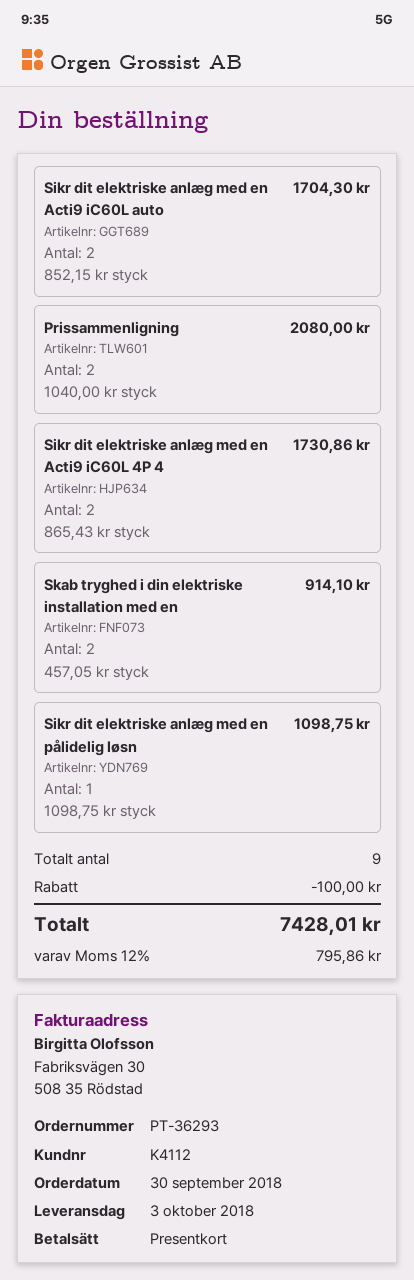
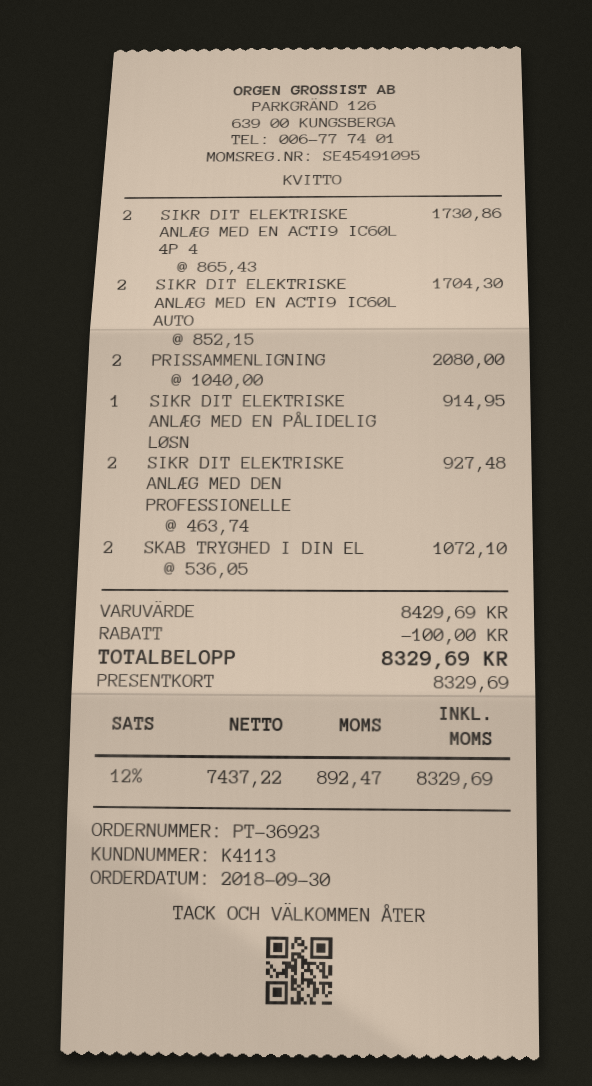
order number: PT-36293 -> PT-36923
customer number: K4112 -> K4113
Skab tryghed i din elektriske installation med en: 2 x 457.05 = 914.10 -> 2 x 536.05 = 1072.10
Sikr dit elektriske anlæg med en pålidelig løsn: 1 x 1098.75 = 1098.75 -> 1 x 914.95 = 914.95
SIKR DIT ELEKTRISKE ANLÆG MED DEN PROFESSIONELLE: none -> 2 x 463.74 = 927.48
tax: 12% = 795.86 -> 12% = 892.47
total: 7428.01 -> 8329.69

